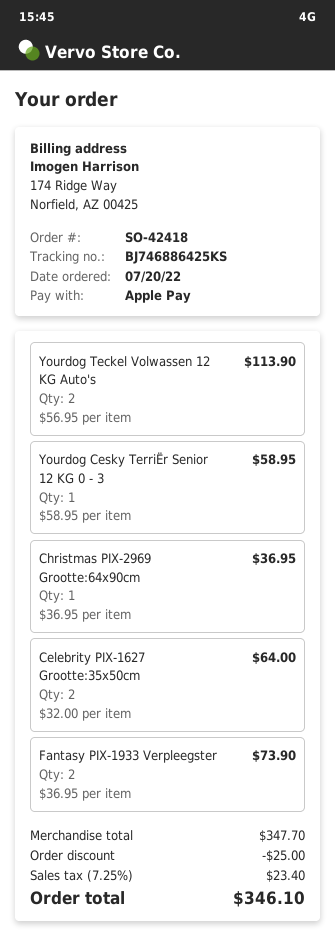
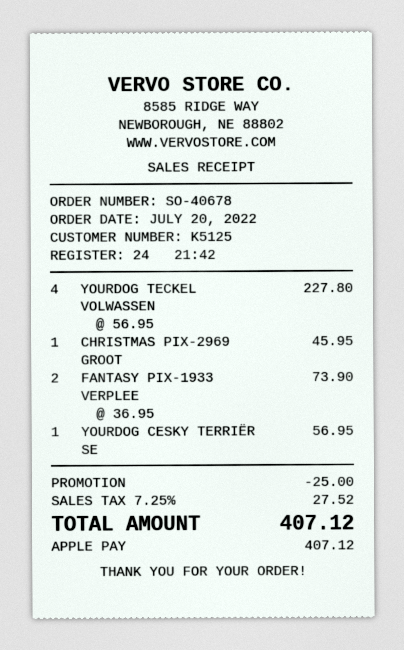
order number: SO-42418 -> SO-40678
Yourdog Teckel Volwassen 12 KG Auto's: 2 x 56.95 = 113.90 -> 4 x 56.95 = 227.80
Yourdog Cesky TerriËr Senior 12 KG 0 - 3: 1 x 58.95 = 58.95 -> 1 x 56.95 = 56.95
Christmas PIX-2969 Grootte:64x90cm: 1 x 36.95 = 36.95 -> 1 x 45.95 = 45.95
Celebrity PIX-1627 Grootte:35x50cm: 2 x 32.00 = 64.00 -> none
tax: 7.25% = 23.40 -> 7.25% = 27.52
total: 346.10 -> 407.12

